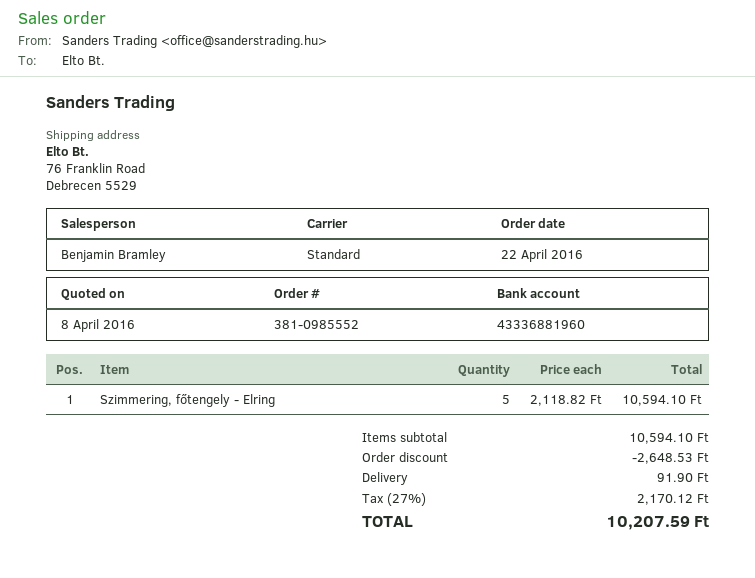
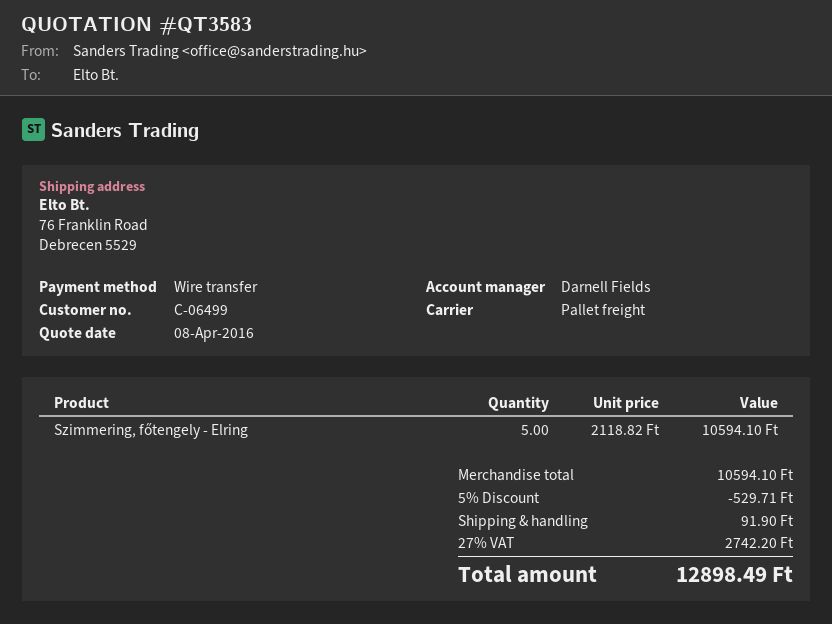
sales rep: Benjamin Bramley -> Darnell Fields
shipping method: standard -> pallet freight
discount: 2648.53 -> 529.71
tax: 27% = 2170.12 -> 27% = 2742.20
total: 10207.59 -> 12898.49

